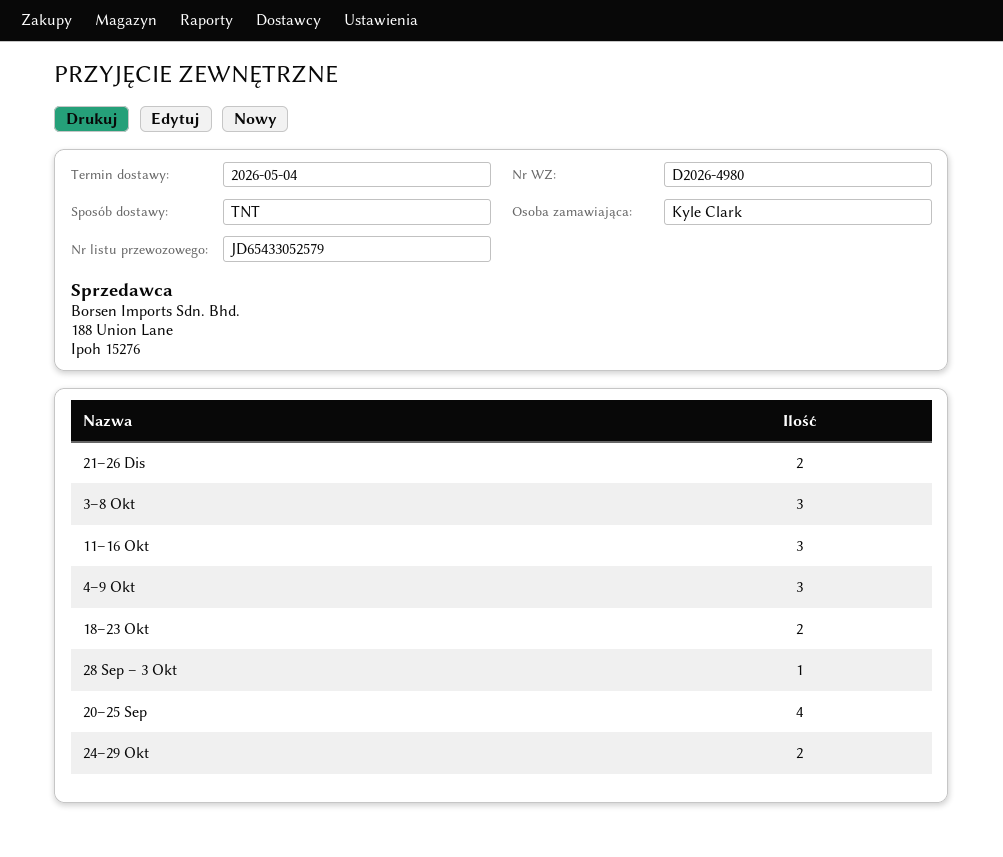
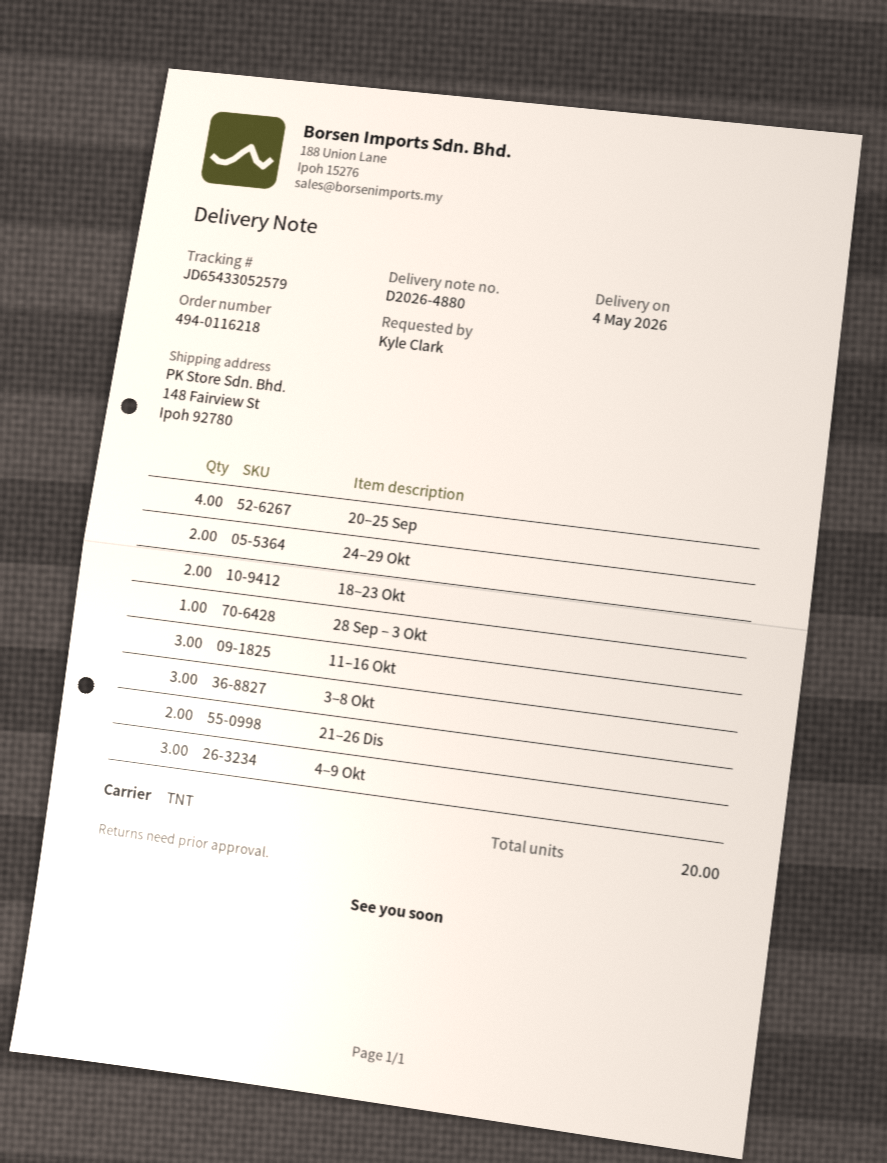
delivery note number: D2026-4980 -> D2026-4880

